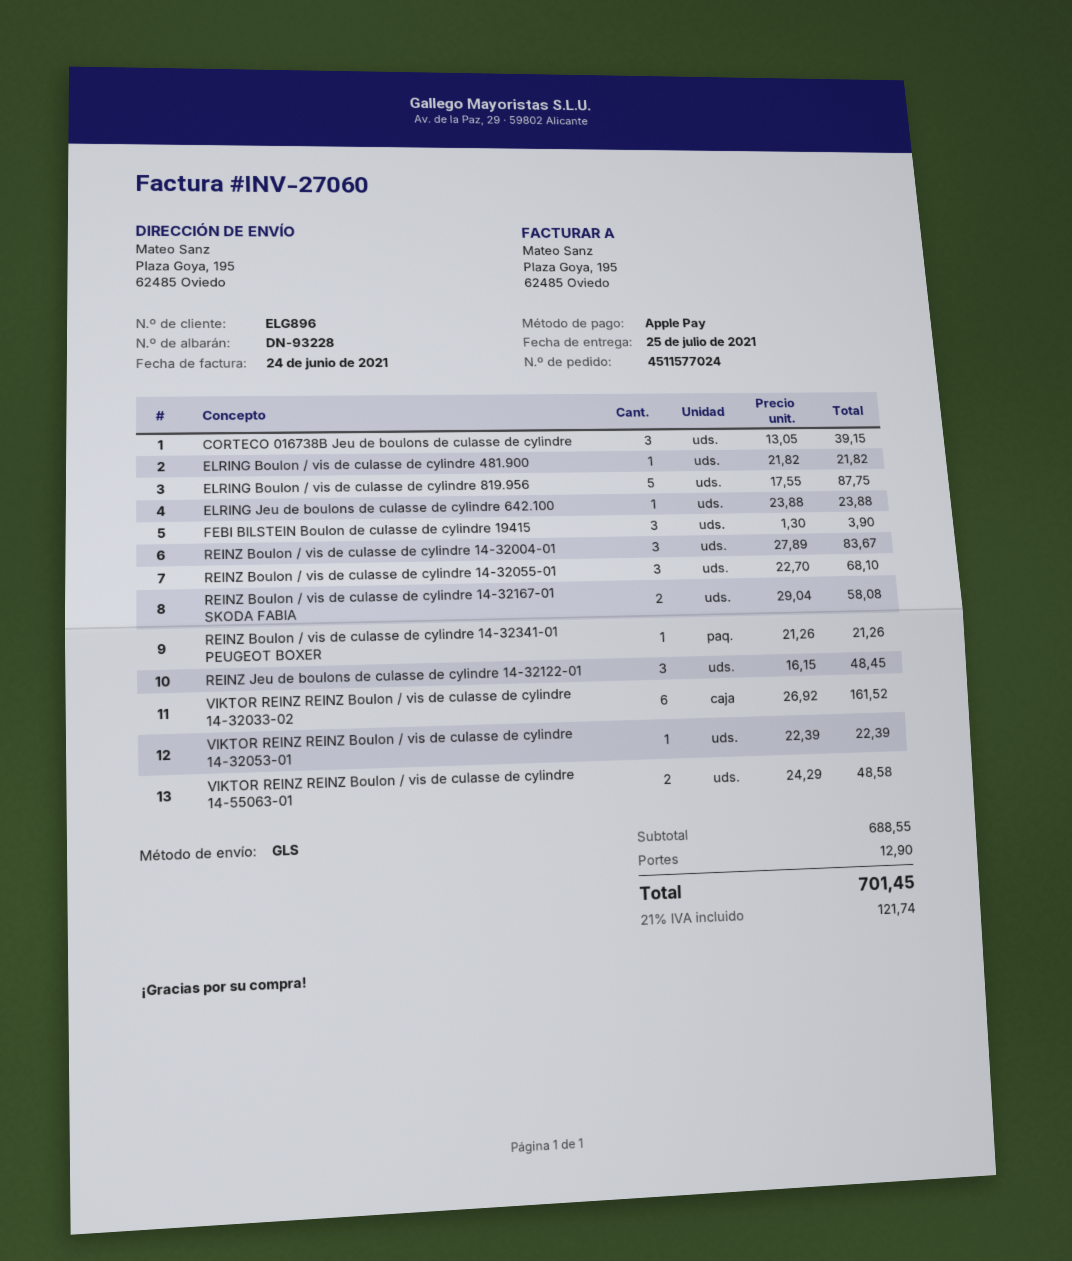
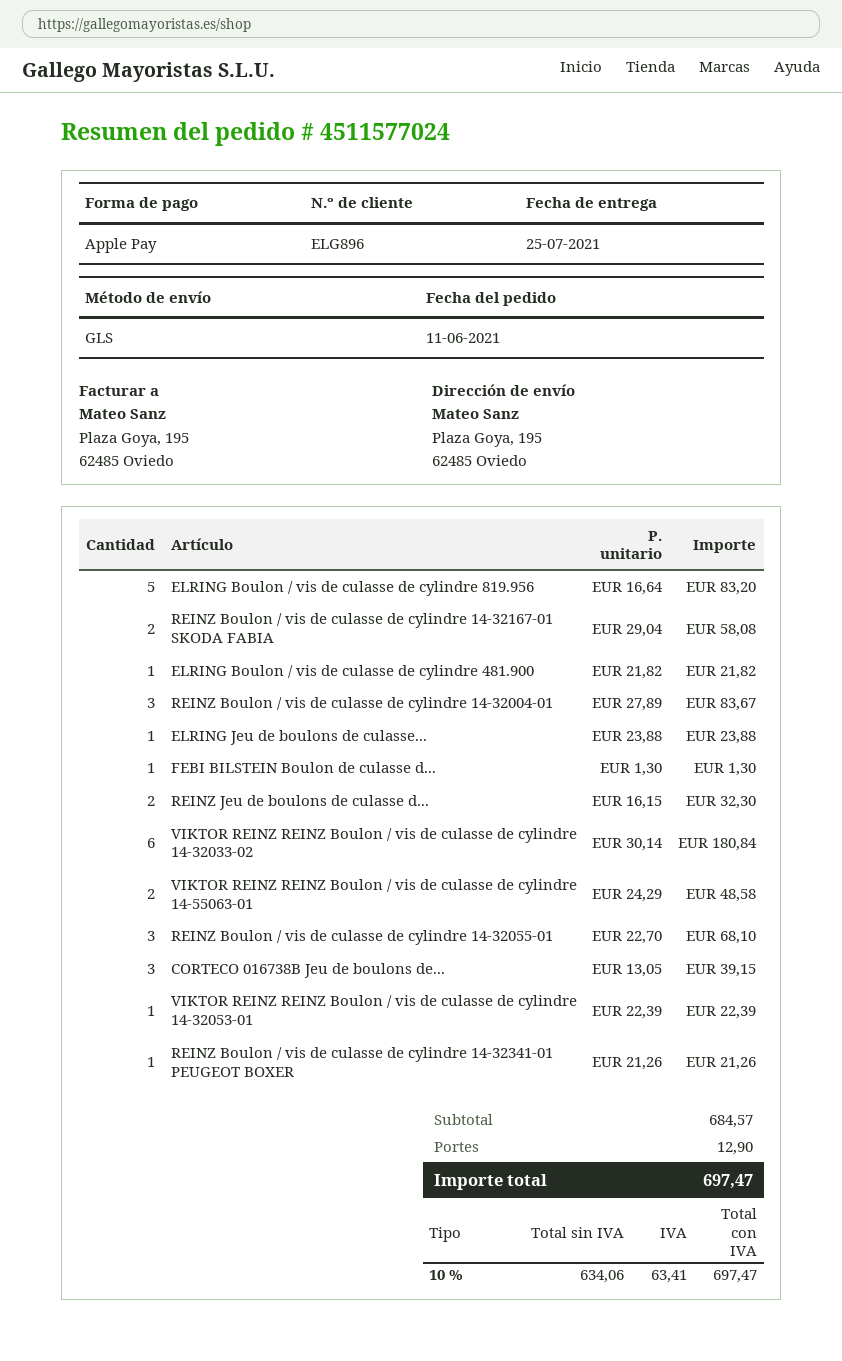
ELRING Boulon / vis de culasse de cylindre 819.956: 5 x 17.55 = 87.75 -> 5 x 16.64 = 83.20
FEBI BILSTEIN Boulon de culasse de cylindre 19415: 3 x 1.30 = 3.90 -> 1 x 1.30 = 1.30
REINZ Jeu de boulons de culasse de cylindre 14-32122-01: 3 x 16.15 = 48.45 -> 2 x 16.15 = 32.30
VIKTOR REINZ REINZ Boulon / vis de culasse de cylindre 14-32033-02: 6 x 26.92 = 161.52 -> 6 x 30.14 = 180.84
subtotal: 688.55 -> 684.57
tax: 21% = 121.74 -> 10% = 63.41
total: 701.45 -> 697.47

